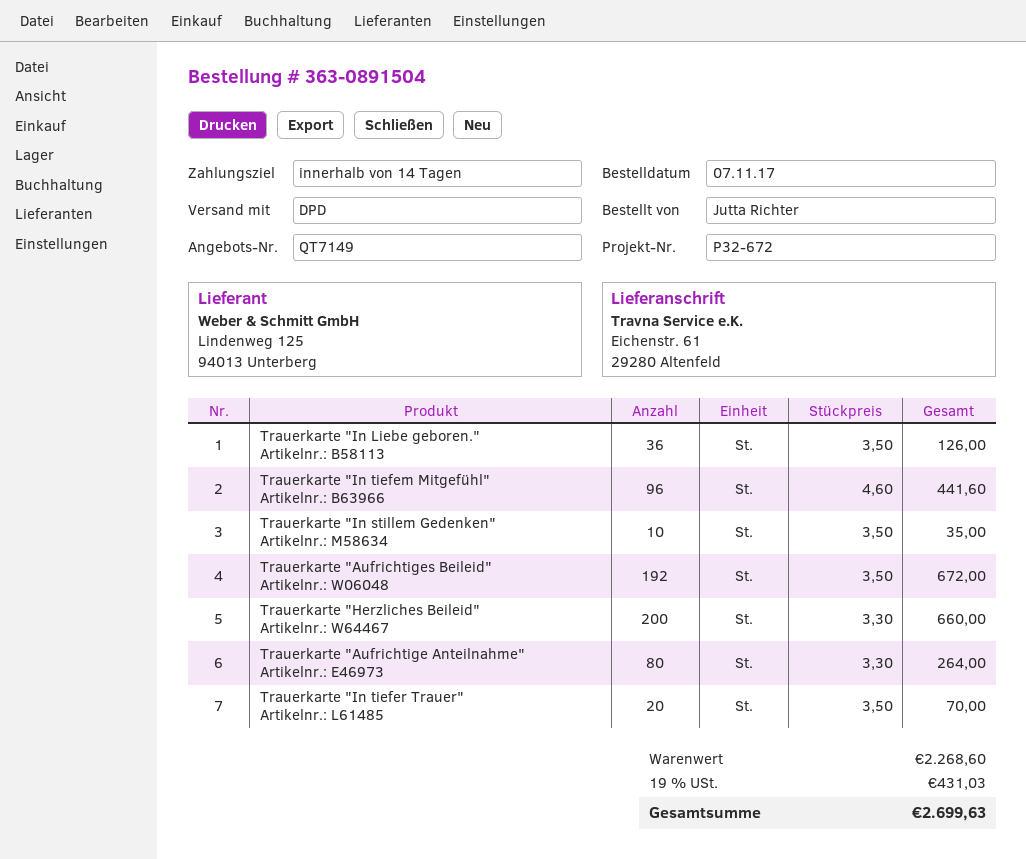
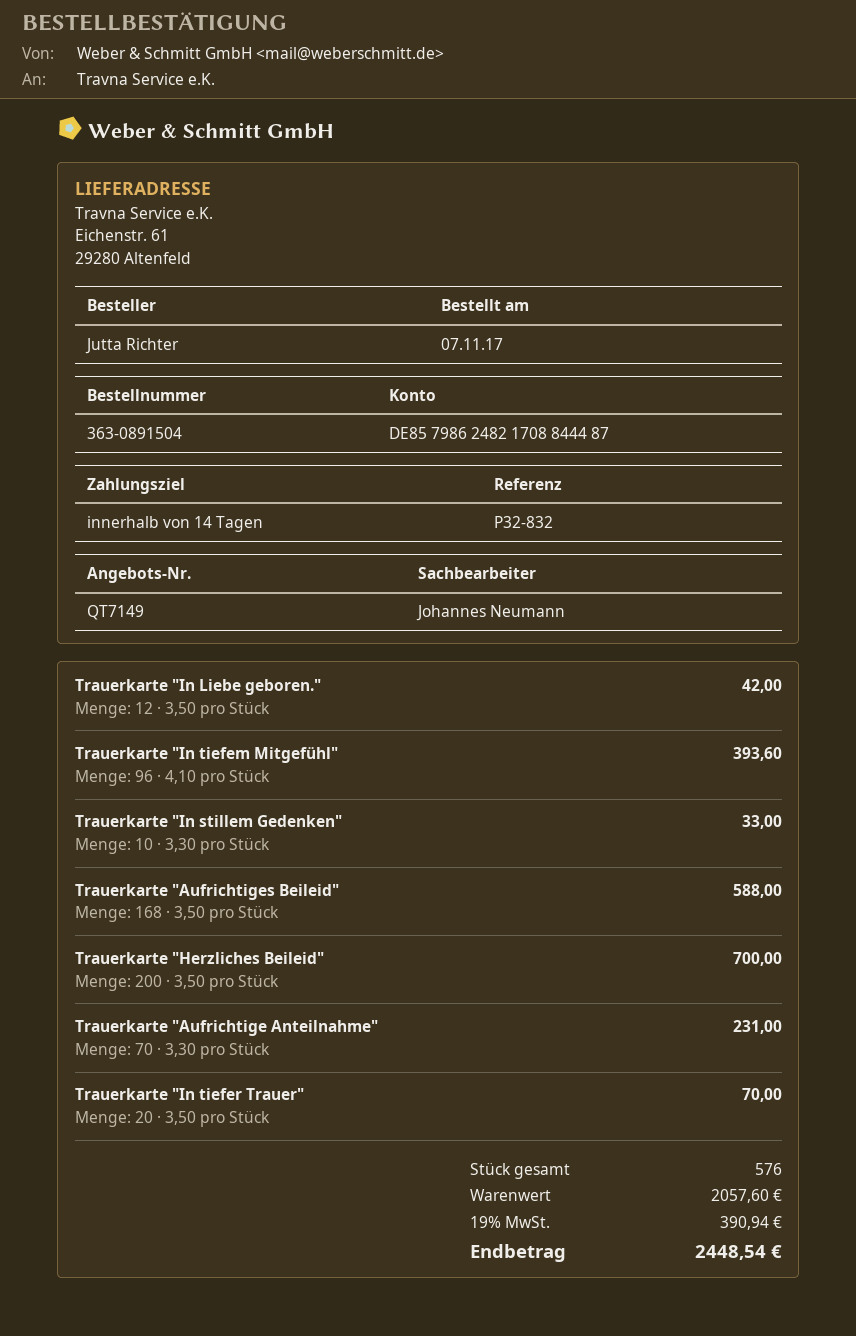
reference: P32-672 -> P32-832
Trauerkarte "In Liebe geboren.": 36 x 3.50 = 126.00 -> 12 x 3.50 = 42.00
Trauerkarte "In tiefem Mitgefühl": 96 x 4.60 = 441.60 -> 96 x 4.10 = 393.60
Trauerkarte "In stillem Gedenken": 10 x 3.50 = 35.00 -> 10 x 3.30 = 33.00
Trauerkarte "Aufrichtiges Beileid": 192 x 3.50 = 672.00 -> 168 x 3.50 = 588.00
Trauerkarte "Herzliches Beileid": 200 x 3.30 = 660.00 -> 200 x 3.50 = 700.00
Trauerkarte "Aufrichtige Anteilnahme": 80 x 3.30 = 264.00 -> 70 x 3.30 = 231.00
subtotal: 2268.60 -> 2057.60
tax: 19% = 431.03 -> 19% = 390.94
total: 2699.63 -> 2448.54

